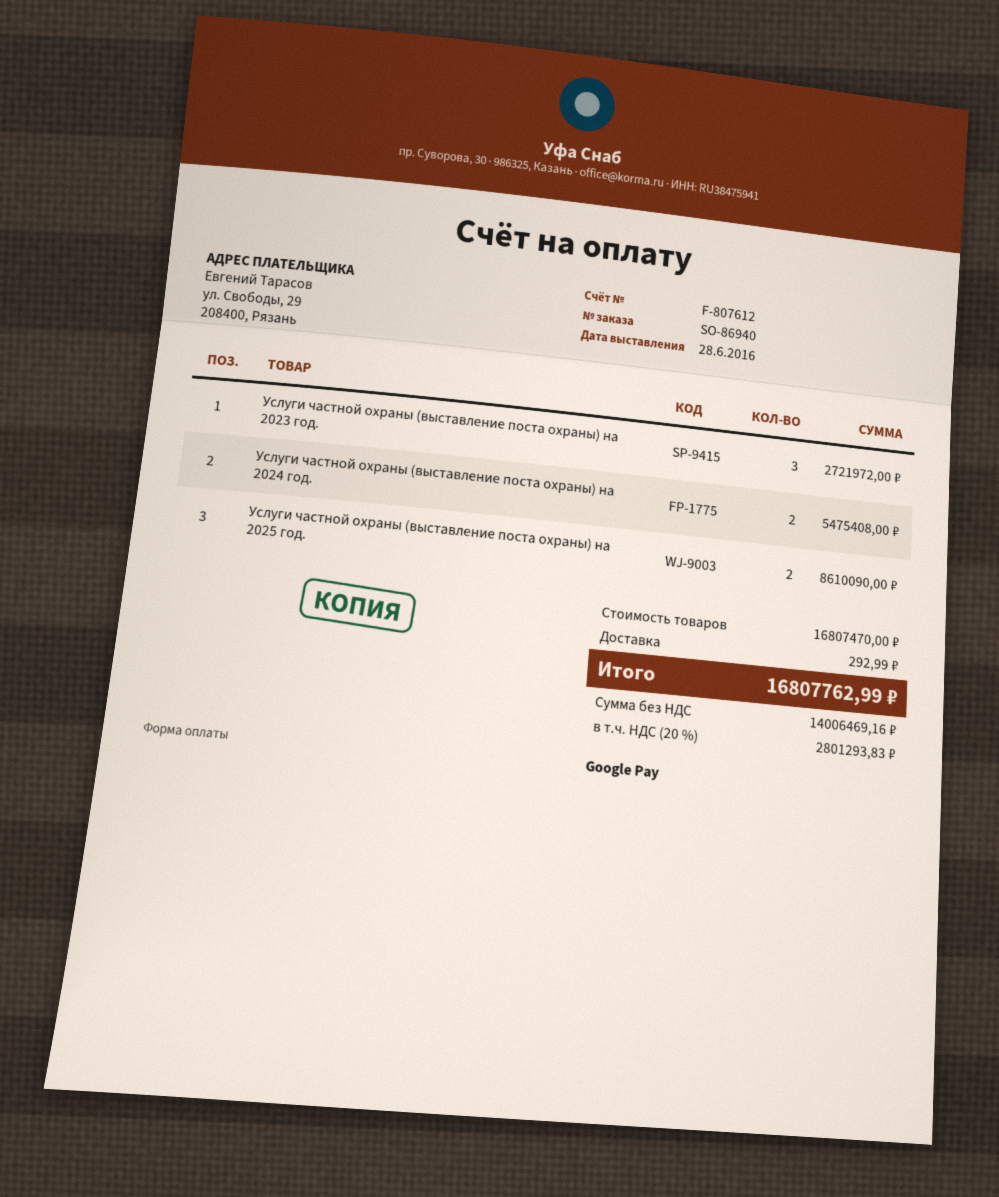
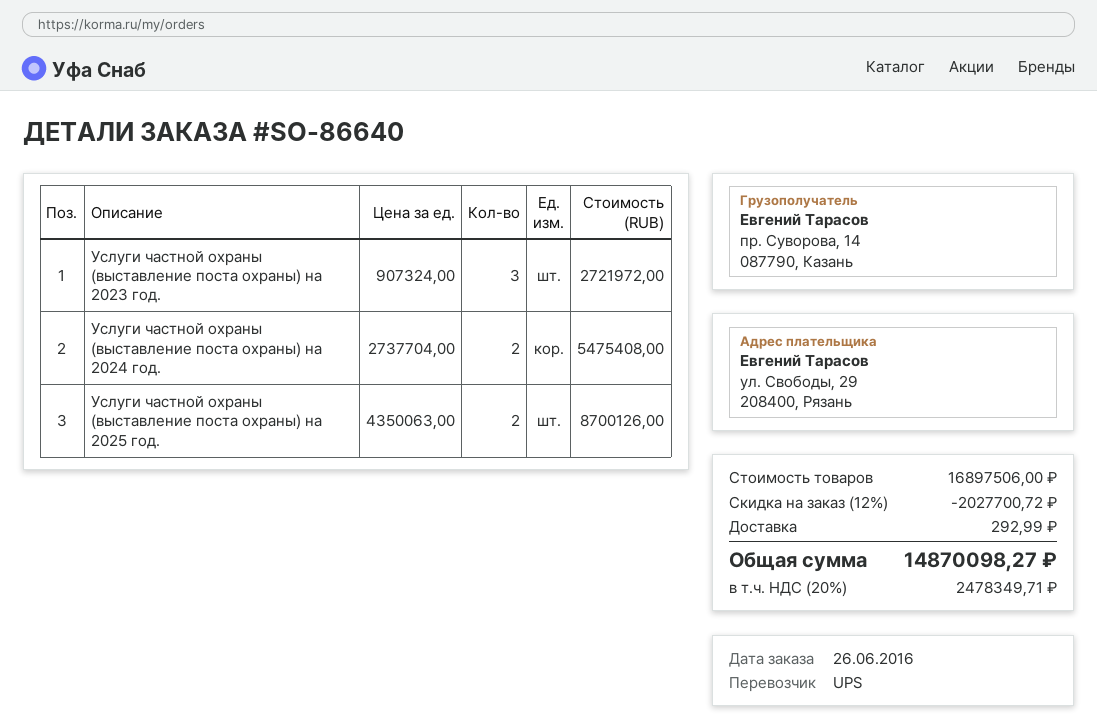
order number: SO-86940 -> SO-86640
Услуги частной охраны (выставление поста охраны) на 2025 год.: 2 for 8610090.00 -> 2 for 8700126.00
subtotal: 16807470.00 -> 16897506.00
discount: none -> 12% = 2027700.72
tax: 20% = 2801293.83 -> 20% = 2478349.71
total: 16807762.99 -> 14870098.27

